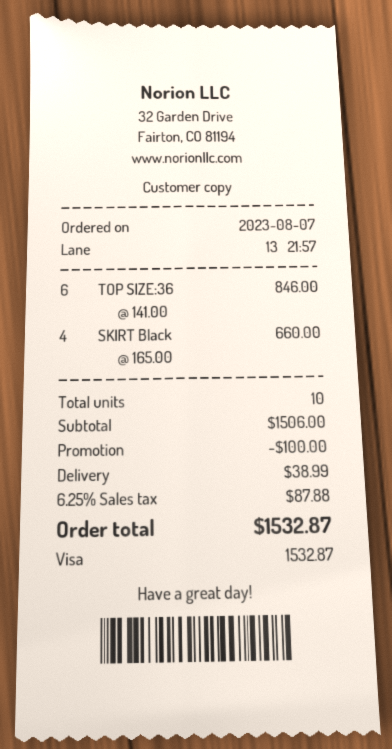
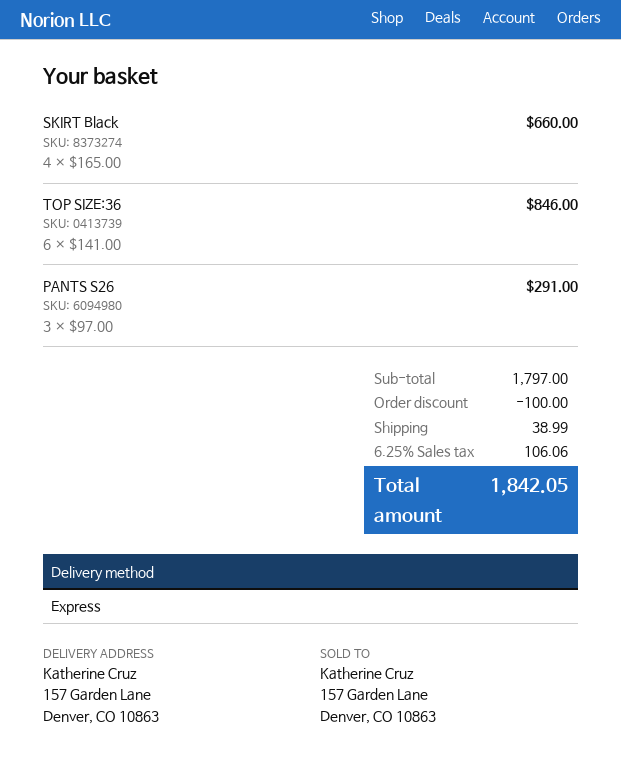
PANTS S26: none -> 3 x 97.00 = 291.00
subtotal: 1506.00 -> 1797.00
tax: 6.25% = 87.88 -> 6.25% = 106.06
total: 1532.87 -> 1842.05

